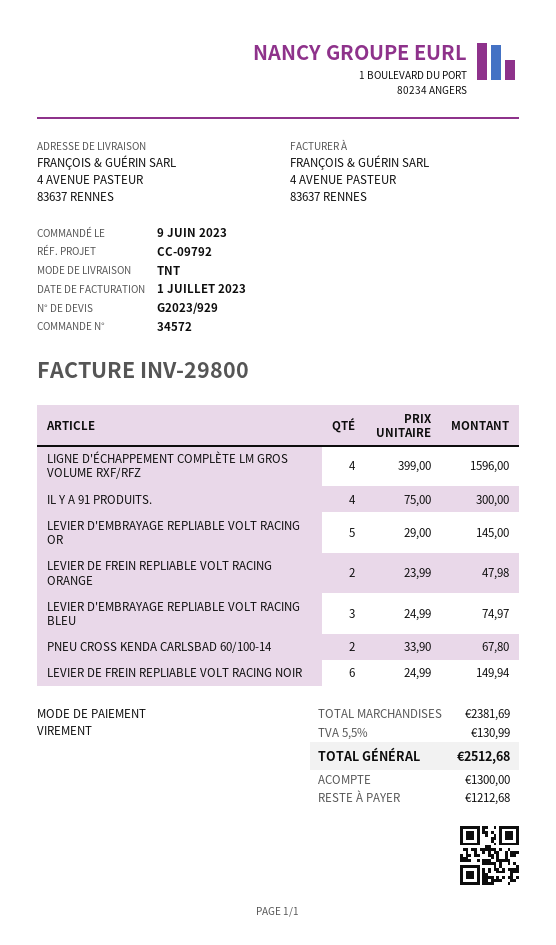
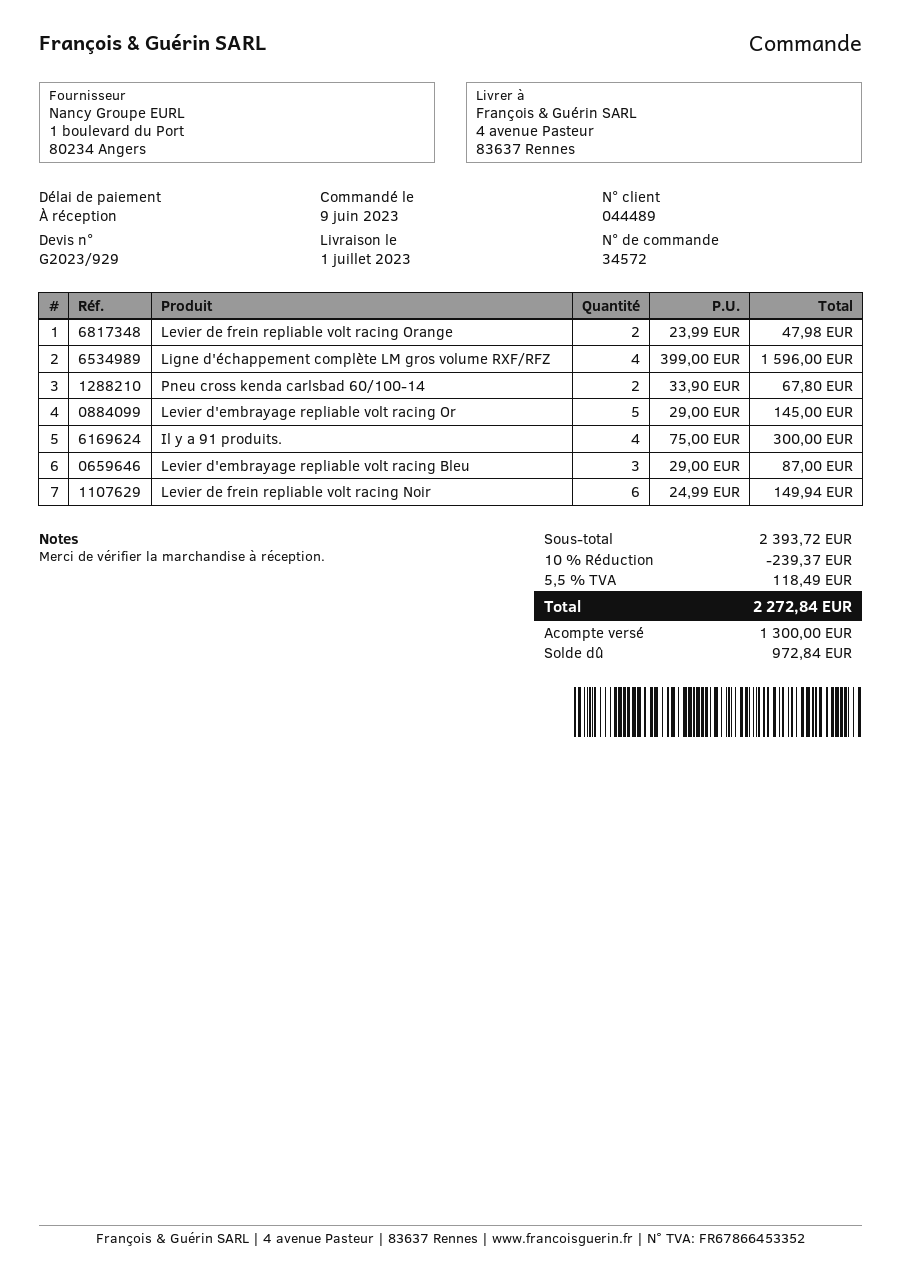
LEVIER D'EMBRAYAGE REPLIABLE VOLT RACING BLEU: 3 x 24.99 = 74.97 -> 3 x 29.00 = 87.00
subtotal: 2381.69 -> 2393.72
discount: none -> 10% = 239.37
tax: 5.5% = 130.99 -> 5.5% = 118.49
total: 2512.68 -> 2272.84
balance: 1212.68 -> 972.84

